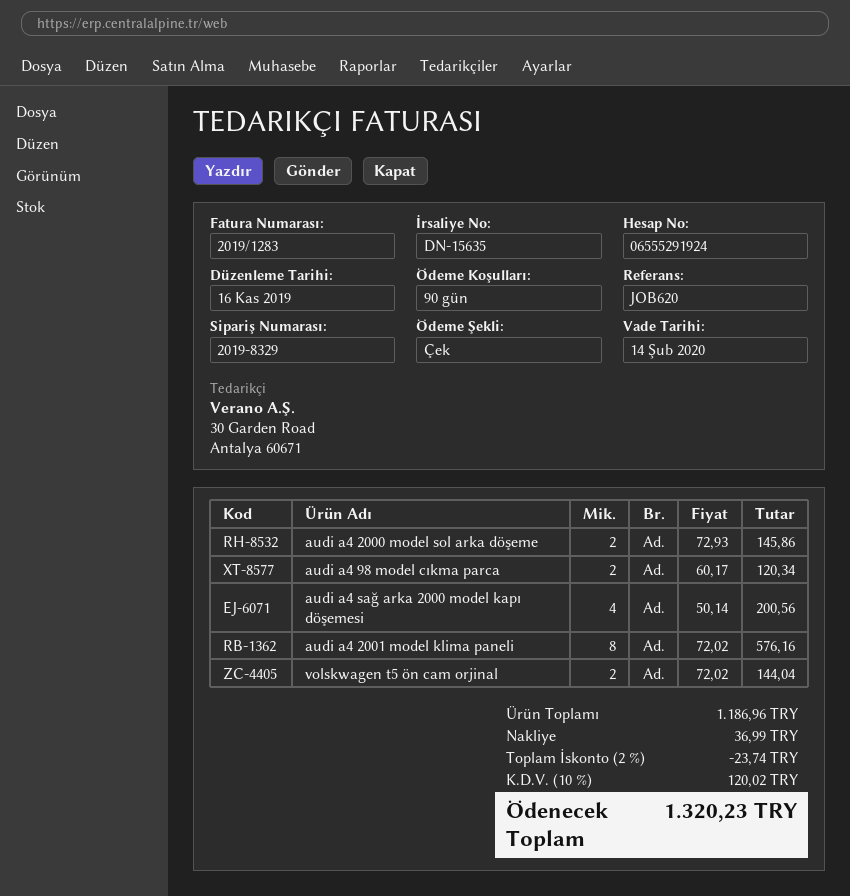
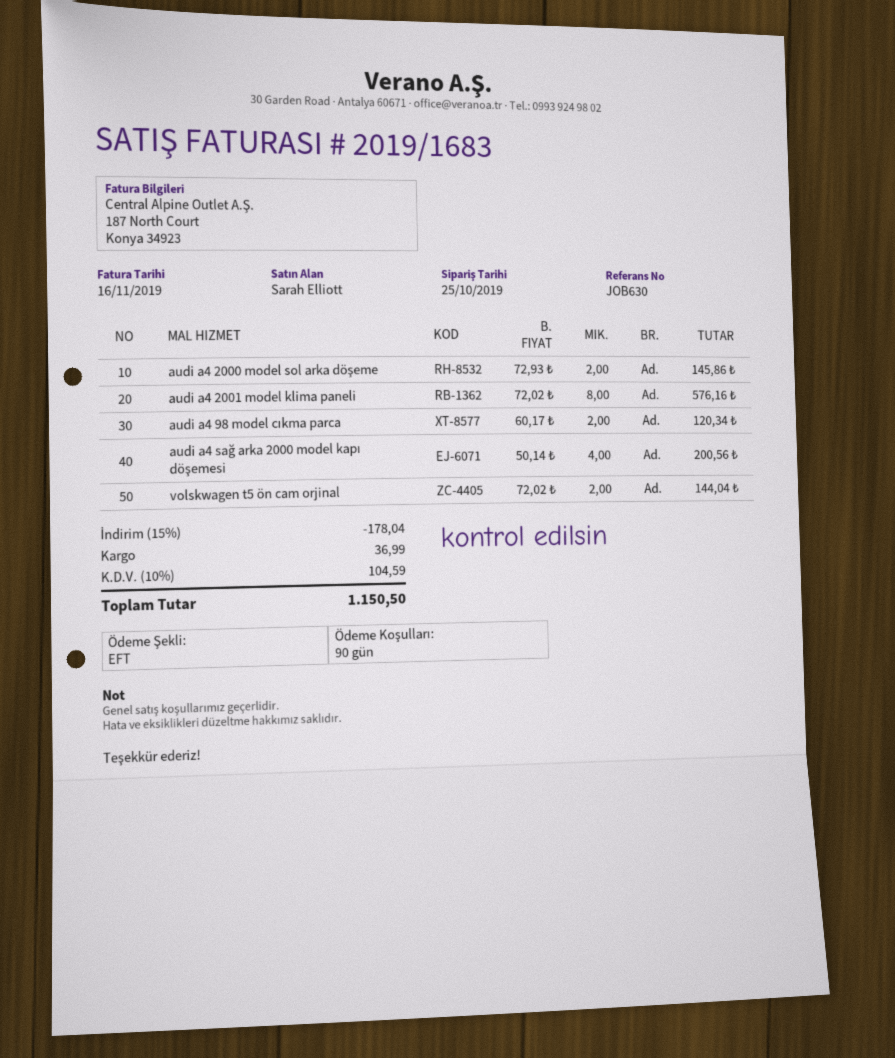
invoice number: 2019/1283 -> 2019/1683
reference: JOB620 -> JOB630
payment method: cheque -> bank transfer
discount: 2% = 23.74 -> 15% = 178.04
tax: 10% = 120.02 -> 10% = 104.59
total: 1320.23 -> 1150.50

